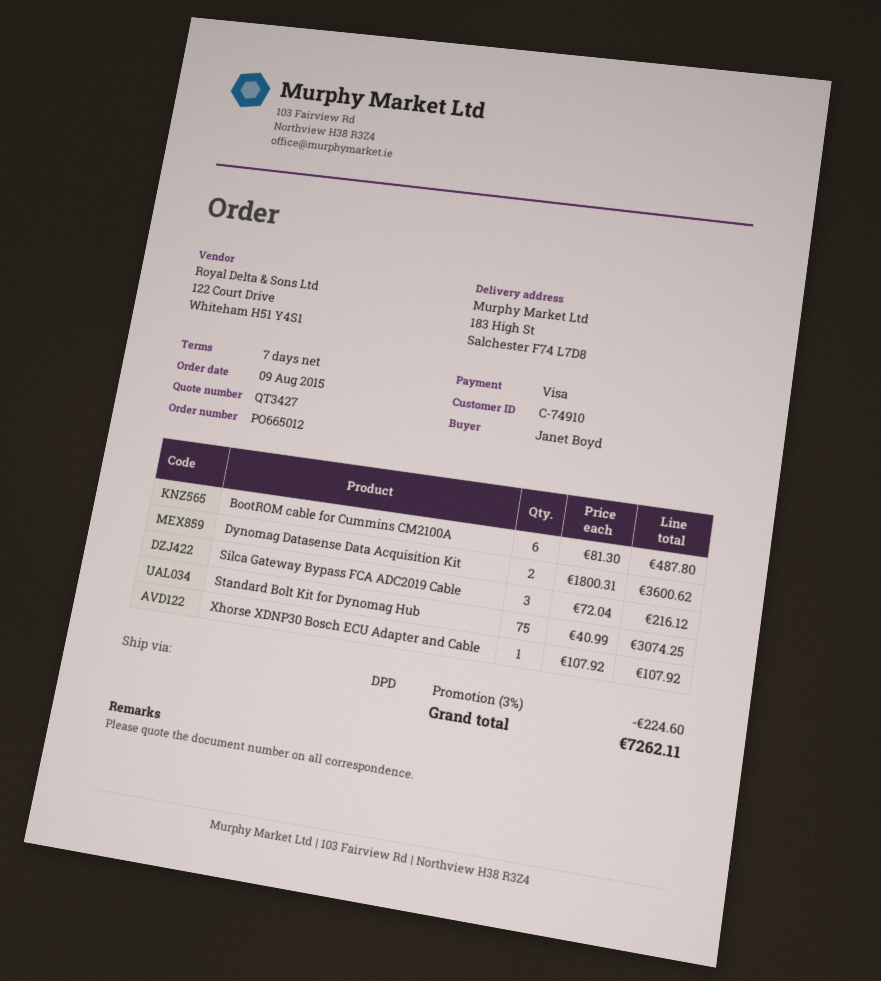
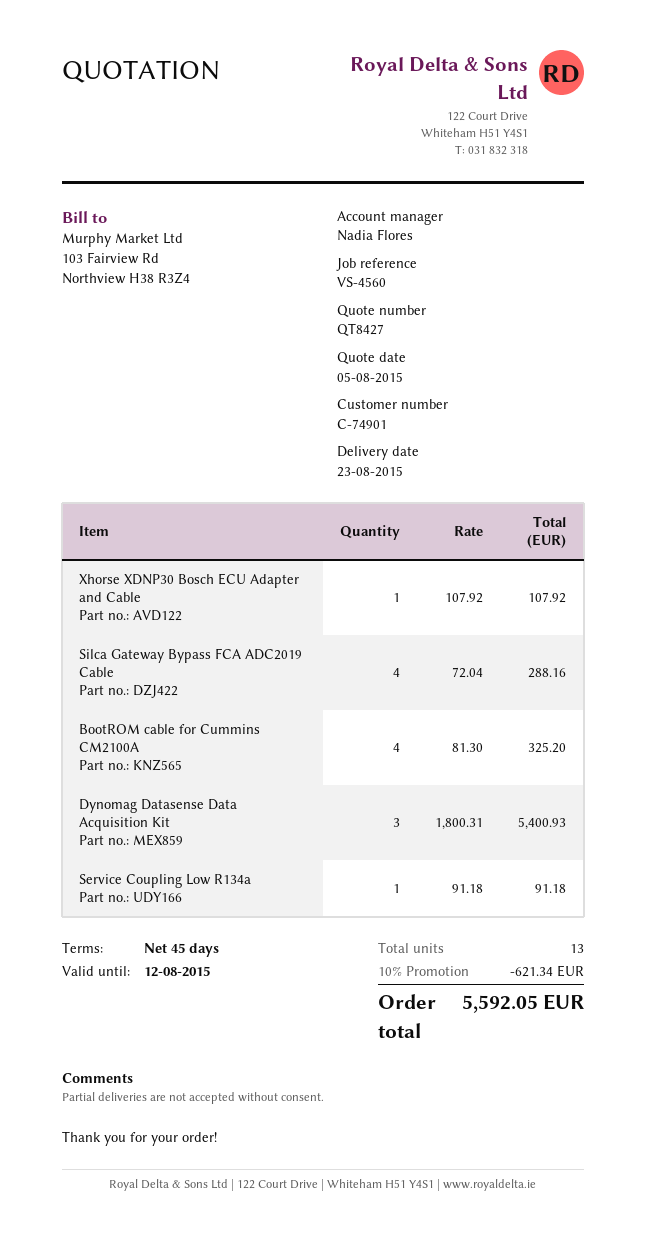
quote number: QT3427 -> QT8427
payment terms: 7 days -> 45 days
customer number: C-74910 -> C-74901
BootROM cable for Cummins CM2100A: 6 x 81.30 = 487.80 -> 4 x 81.30 = 325.20
Dynomag Datasense Data Acquisition Kit: 2 x 1800.31 = 3600.62 -> 3 x 1800.31 = 5400.93
Silca Gateway Bypass FCA ADC2019 Cable: 3 x 72.04 = 216.12 -> 4 x 72.04 = 288.16
Standard Bolt Kit for Dynomag Hub: 75 x 40.99 = 3074.25 -> none
Service Coupling Low R134a: none -> 1 x 91.18 = 91.18
discount: 3% = 224.60 -> 10% = 621.34
total: 7262.11 -> 5592.05

